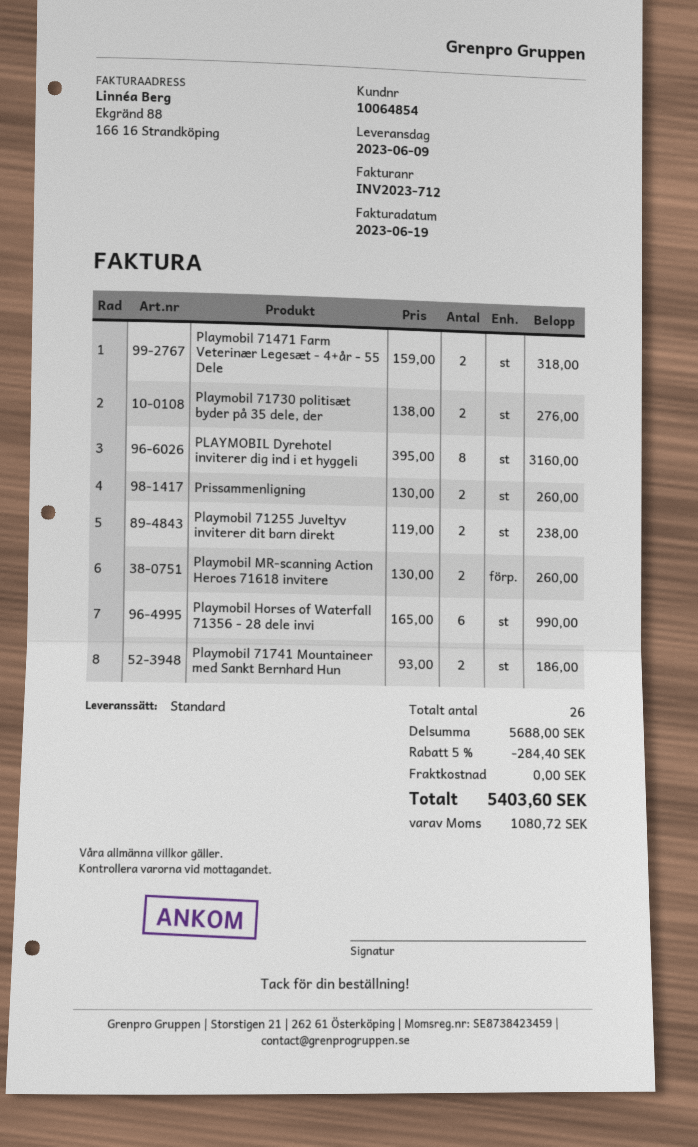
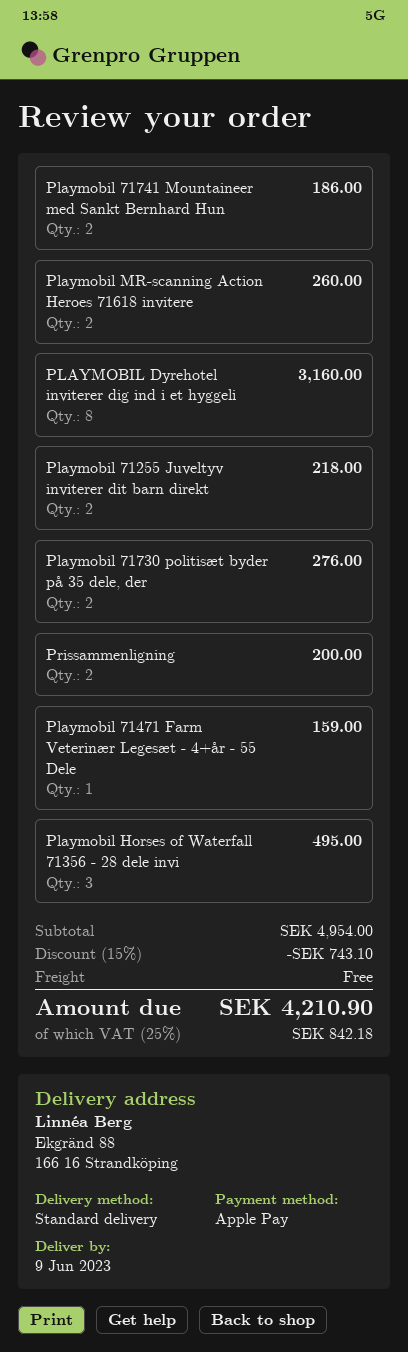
Playmobil 71471 Farm Veterinær Legesæt - 4+år - 55 Dele: 2 for 318.00 -> 1 for 159.00
Prissammenligning: 2 for 260.00 -> 2 for 200.00
Playmobil 71255 Juveltyv inviterer dit barn direkt: 2 for 238.00 -> 2 for 218.00
Playmobil Horses of Waterfall 71356 - 28 dele invi: 6 for 990.00 -> 3 for 495.00
subtotal: 5688.00 -> 4954.00
discount: 5% = 284.40 -> 15% = 743.10
tax: 1080.72 -> 842.18
total: 5403.60 -> 4210.90

